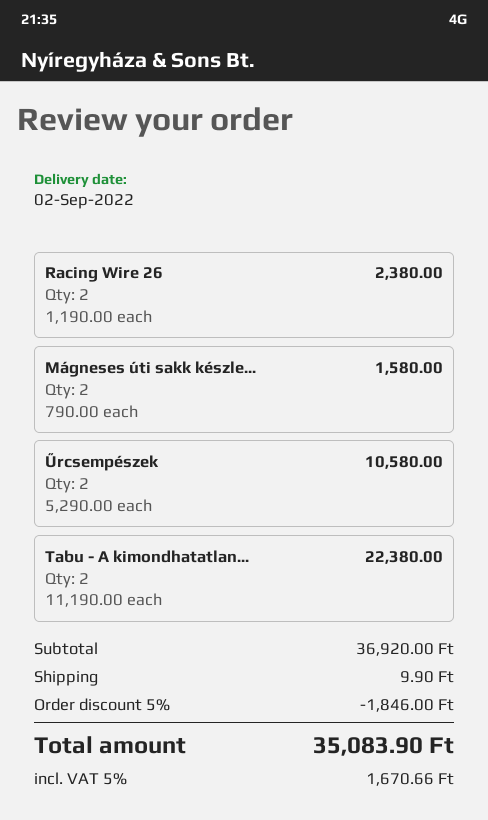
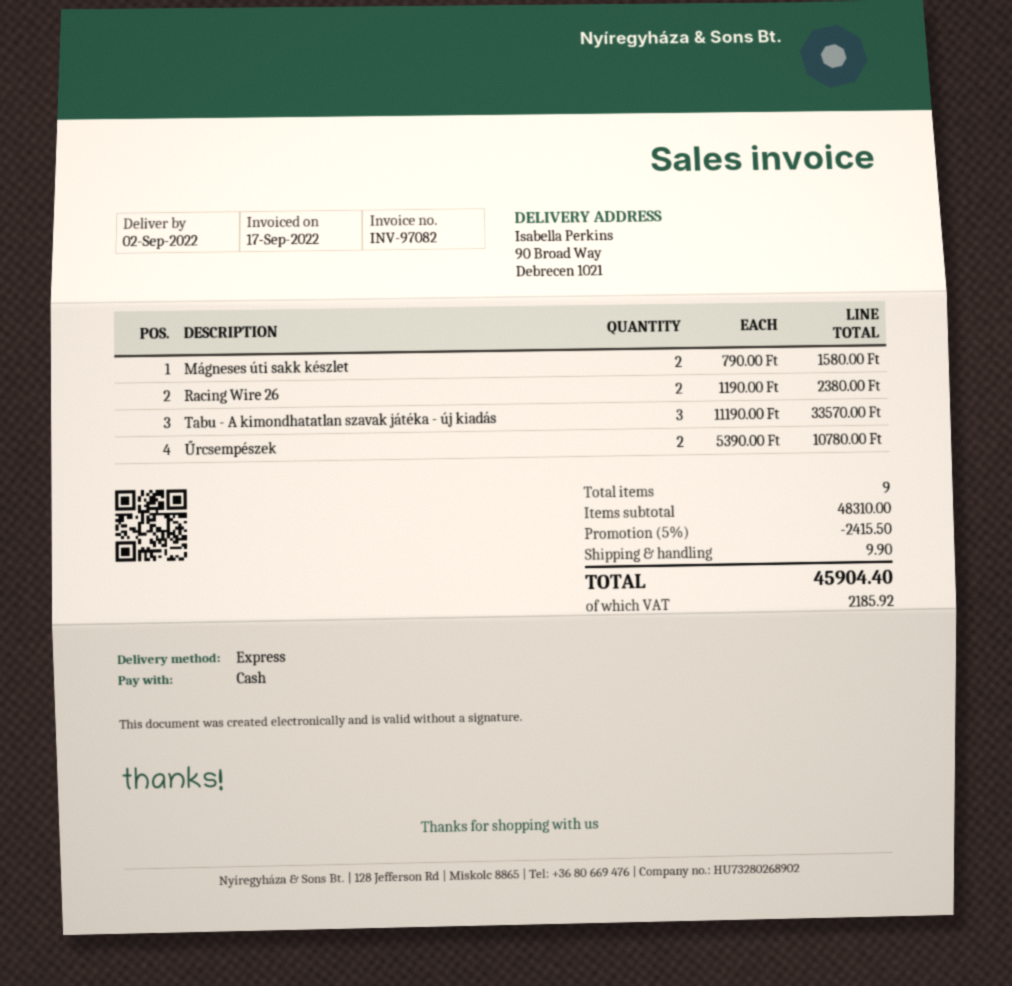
Űrcsempészek: 2 x 5290.00 = 10580.00 -> 2 x 5390.00 = 10780.00
Tabu - A kimondhatatlan...: 2 x 11190.00 = 22380.00 -> 3 x 11190.00 = 33570.00
subtotal: 36920.00 -> 48310.00
discount: 5% = 1846.00 -> 5% = 2415.50
tax: 1670.66 -> 2185.92
total: 35083.90 -> 45904.40

